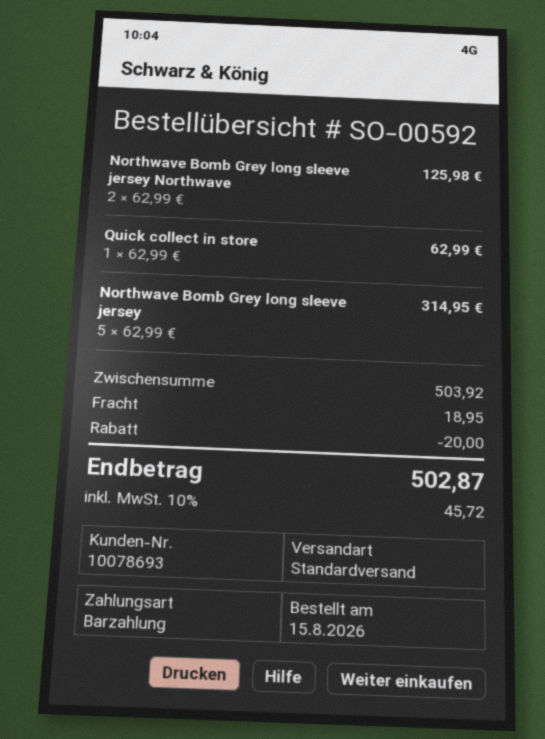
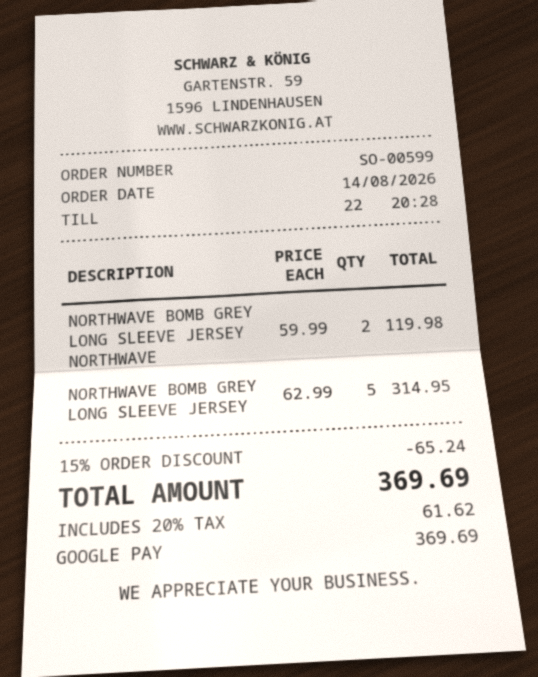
order number: SO-00592 -> SO-00599
order date: 2026-08-15 -> 2026-08-14
payment method: cash -> Google Pay
Northwave Bomb Grey long sleeve jersey Northwave: 2 x 62.99 = 125.98 -> 2 x 59.99 = 119.98
Quick collect in store: 1 x 62.99 = 62.99 -> none
discount: 20.00 -> 65.24
shipping: 18.95 -> none
tax: 10% = 45.72 -> 20% = 61.62
total: 502.87 -> 369.69

